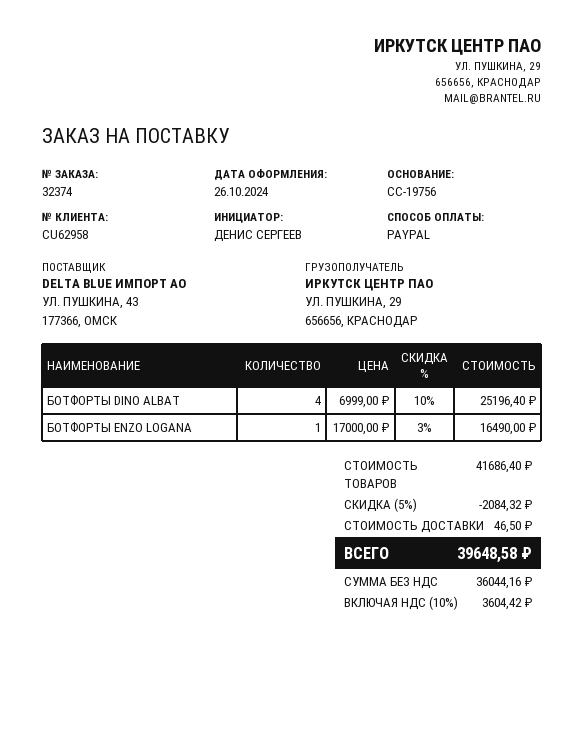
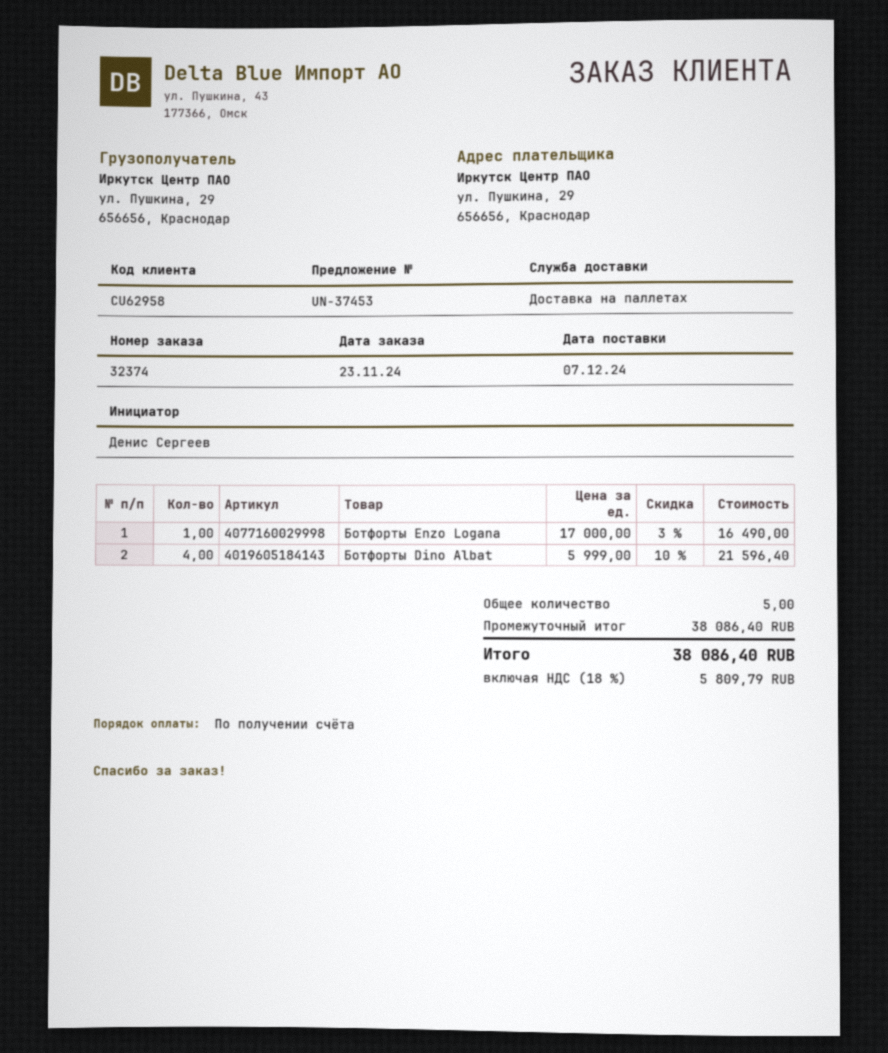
order date: 2024-10-26 -> 2024-11-23
БОТФОРТЫ DINO ALBAT: 4 x 6999.00 - 10% = 25196.40 -> 4 x 5999.00 - 10% = 21596.40
subtotal: 41686.40 -> 38086.40
discount: 5% = 2084.32 -> none
shipping: 46.50 -> none
tax: 10% = 3604.42 -> 18% = 5809.79
total: 39648.58 -> 38086.40

